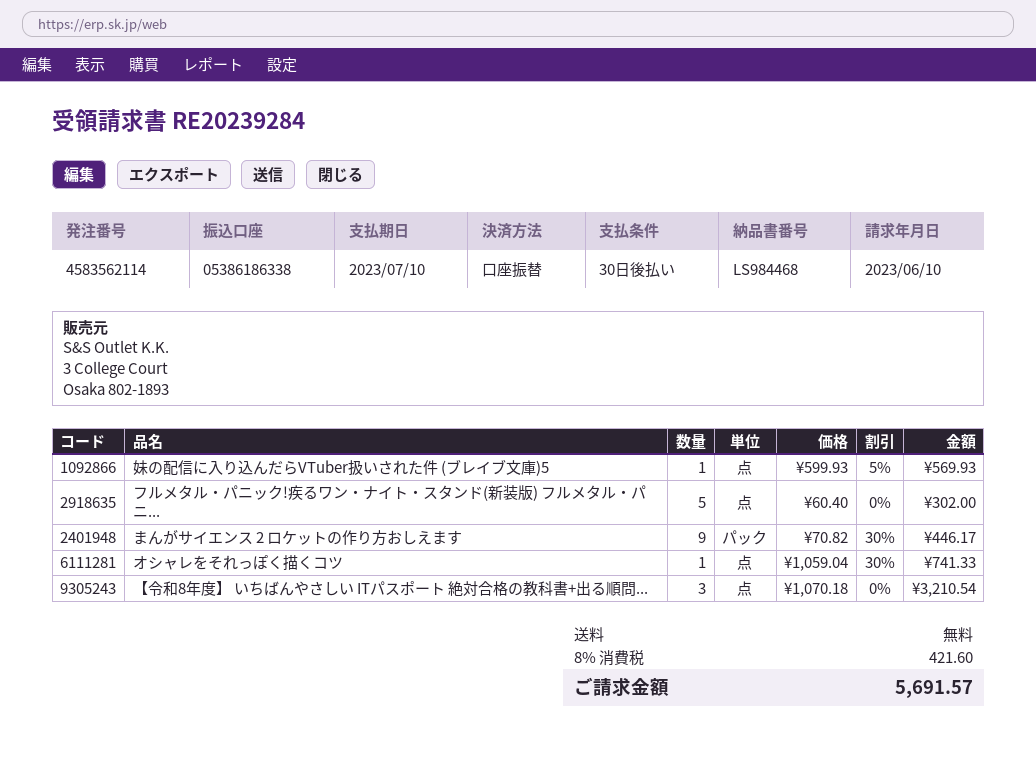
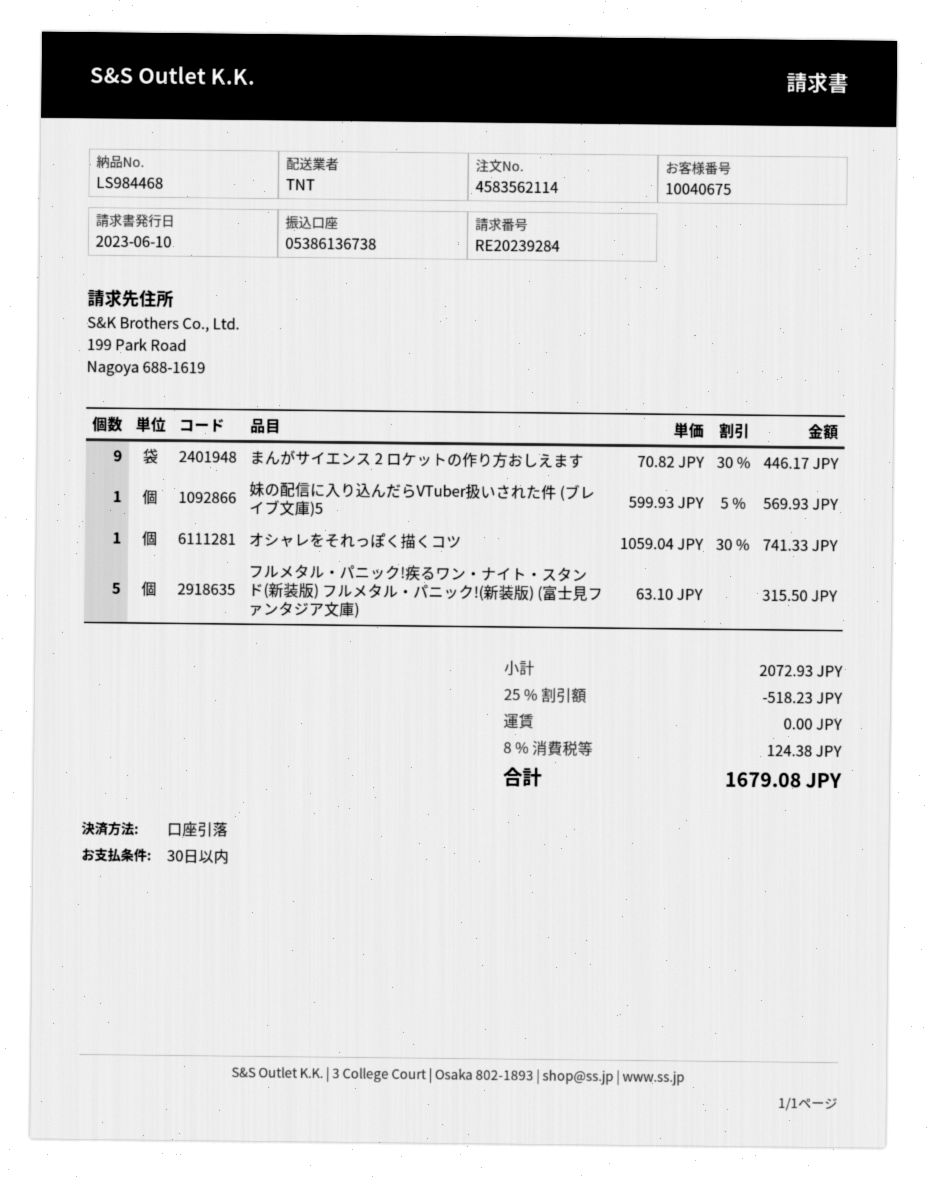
bank account: 05386186338 -> 05386136738
フルメタル・パニック!疾るワン・ナイト・スタンド(新装版) フルメタル・パニ...: 5 x 60.40 = 302.00 -> 5 x 63.10 = 315.50
【令和8年度】 いちばんやさしい ITパスポート 絶対合格の教科書+出る順問...: 3 x 1070.18 = 3210.54 -> none
discount: none -> 25% = 518.23
tax: 8% = 421.60 -> 8% = 124.38
total: 5691.57 -> 1679.08

